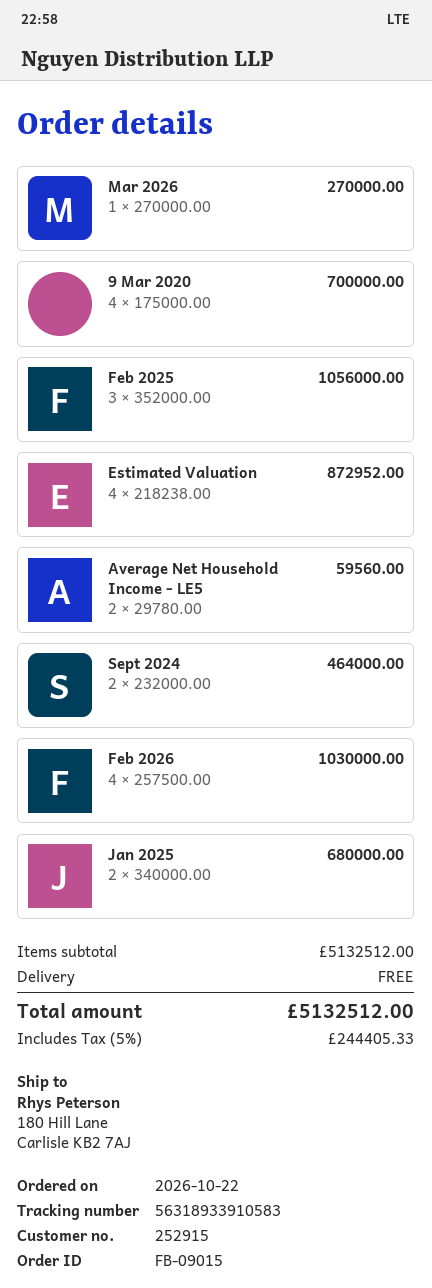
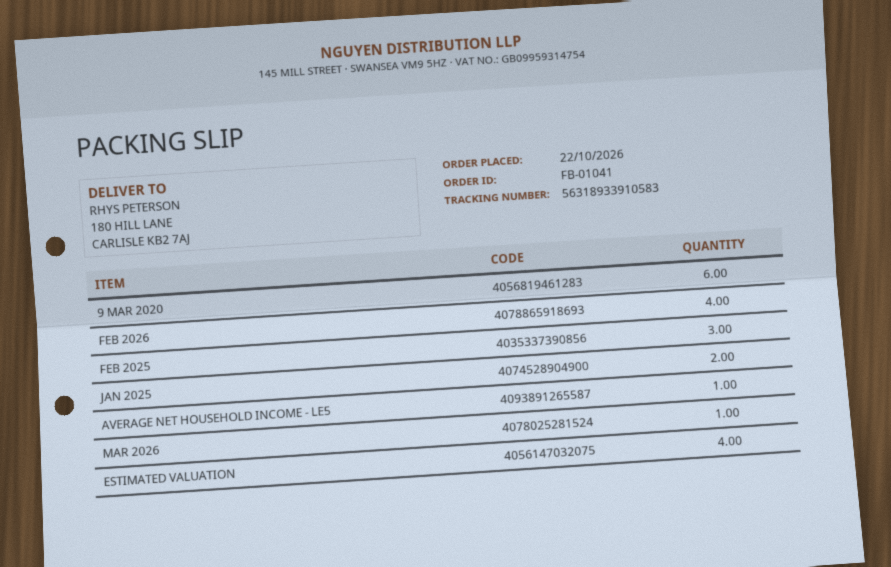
order number: FB-09015 -> FB-01041
9 Mar 2020: 4 -> 6
Average Net Household Income - LE5: 2 -> 1
Sept 2024: 2 -> none

